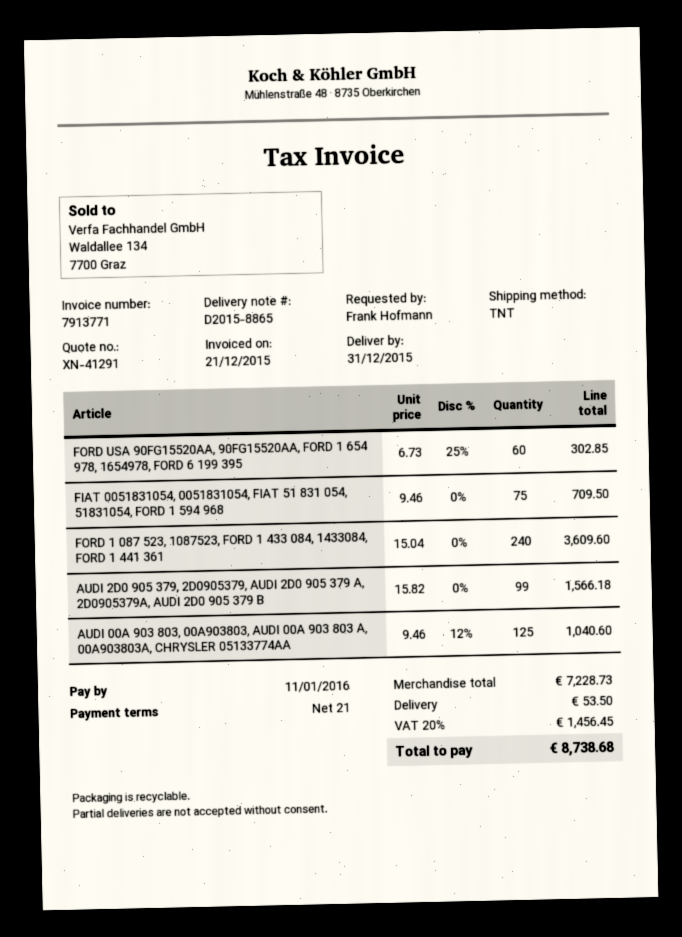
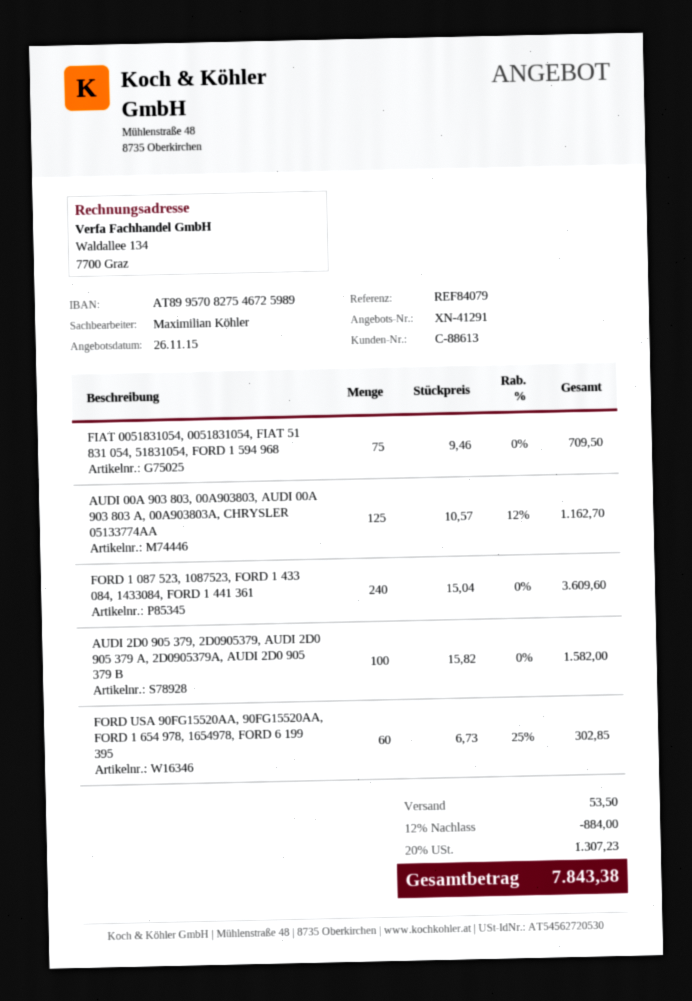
AUDI 2D0 905 379, 2D0905379, AUDI 2D0 905 379 A, 2D0905379A, AUDI 2D0 905 379 B: 99 x 15.82 = 1566.18 -> 100 x 15.82 = 1582.00
AUDI 00A 903 803, 00A903803, AUDI 00A 903 803 A, 00A903803A, CHRYSLER 05133774AA: 125 x 9.46 - 12% = 1040.60 -> 125 x 10.57 - 12% = 1162.70
discount: none -> 12% = 884.00
tax: 20% = 1456.45 -> 20% = 1307.23
total: 8738.68 -> 7843.38

